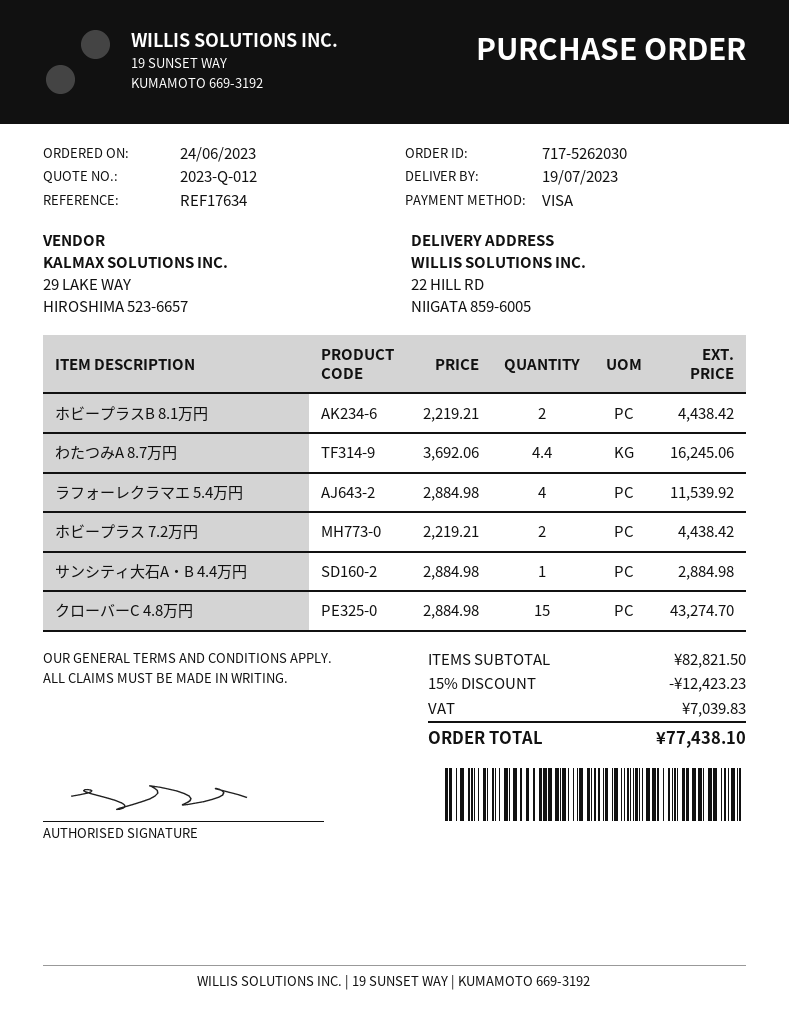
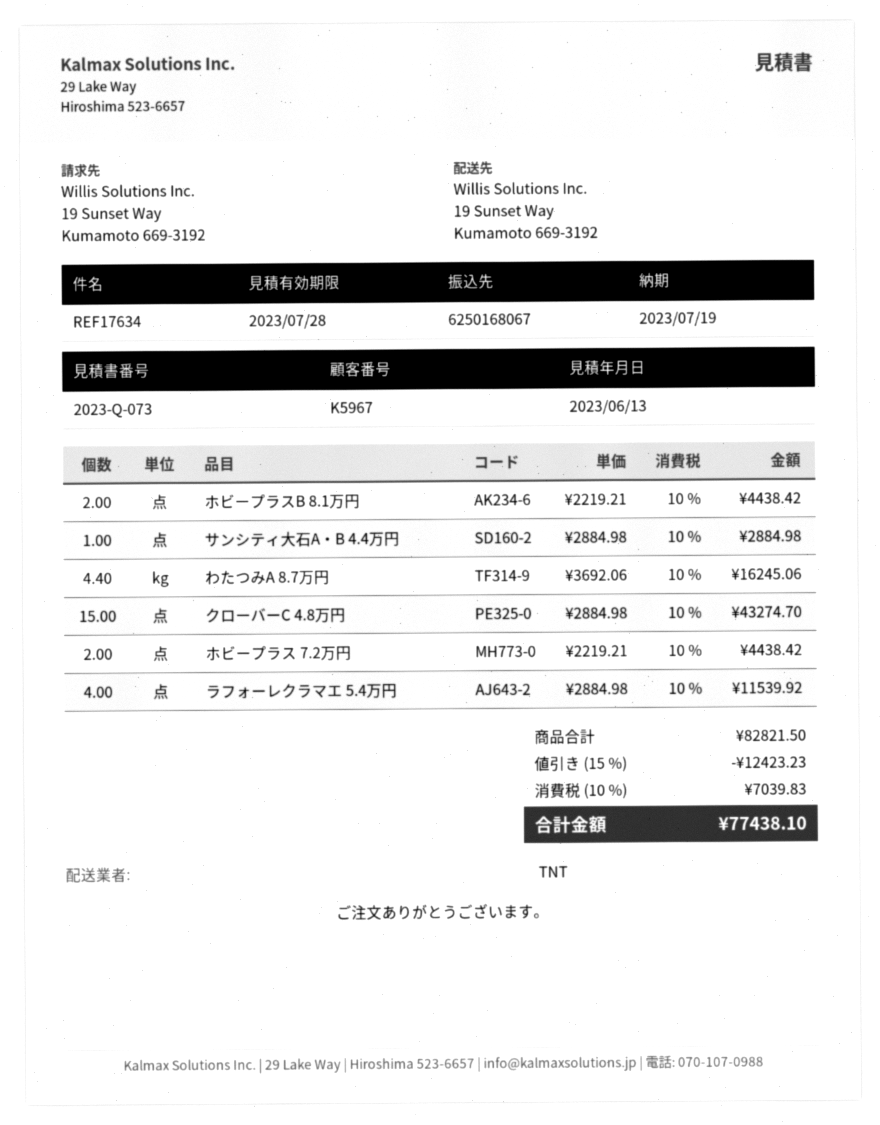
quote number: 2023-Q-012 -> 2023-Q-073
ship to: 22 HILL RD, NIIGATA 859-6005 -> 19 Sunset Way, Kumamoto 669-3192

